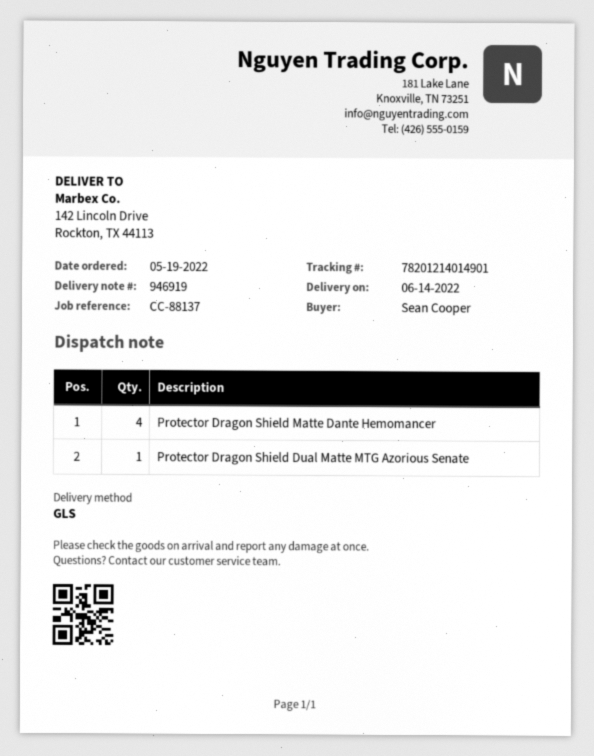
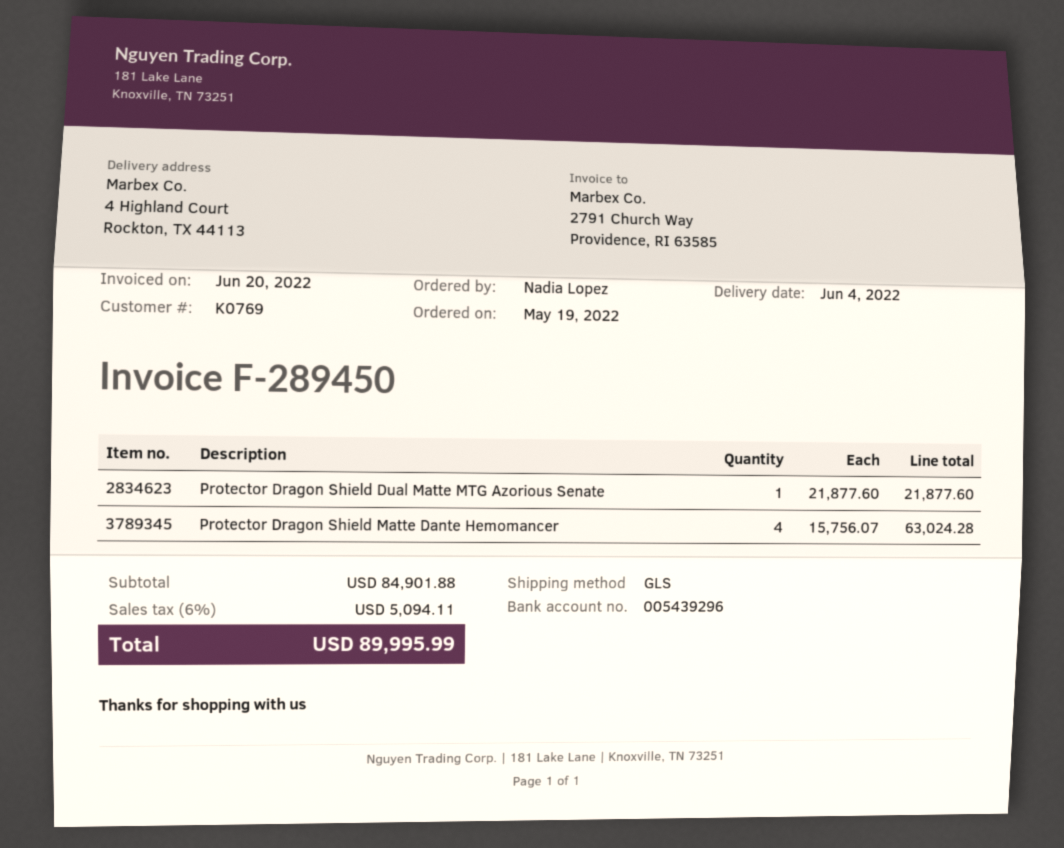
delivery date: 2022-06-14 -> 2022-06-04
ordered by: Sean Cooper -> Nadia Lopez
ship to: 142 Lincoln Drive, Rockton, TX 44113 -> 4 Highland Court, Rockton, TX 44113

